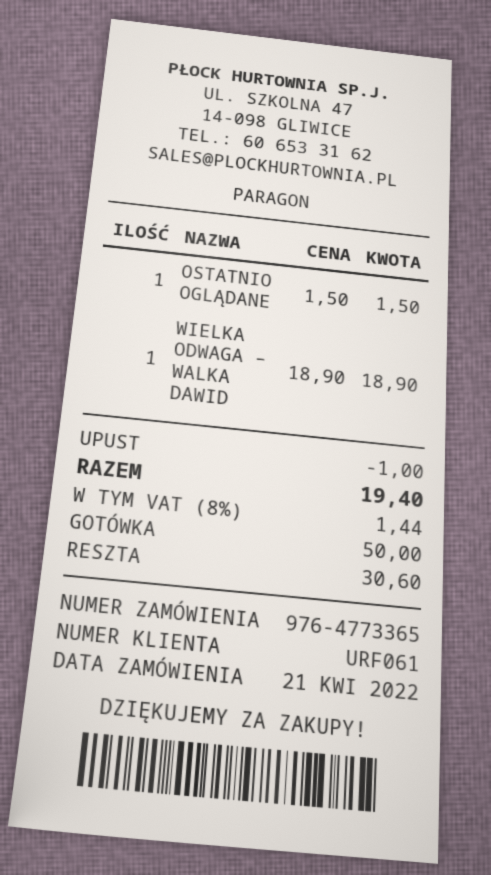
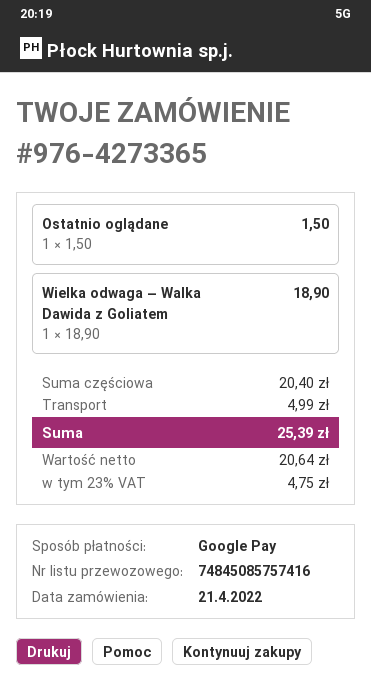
order number: 976-4773365 -> 976-4273365
payment method: cash -> Google Pay
discount: 1.00 -> none
shipping: none -> 4.99
tax: 8% = 1.44 -> 23% = 4.75
total: 19.40 -> 25.39

